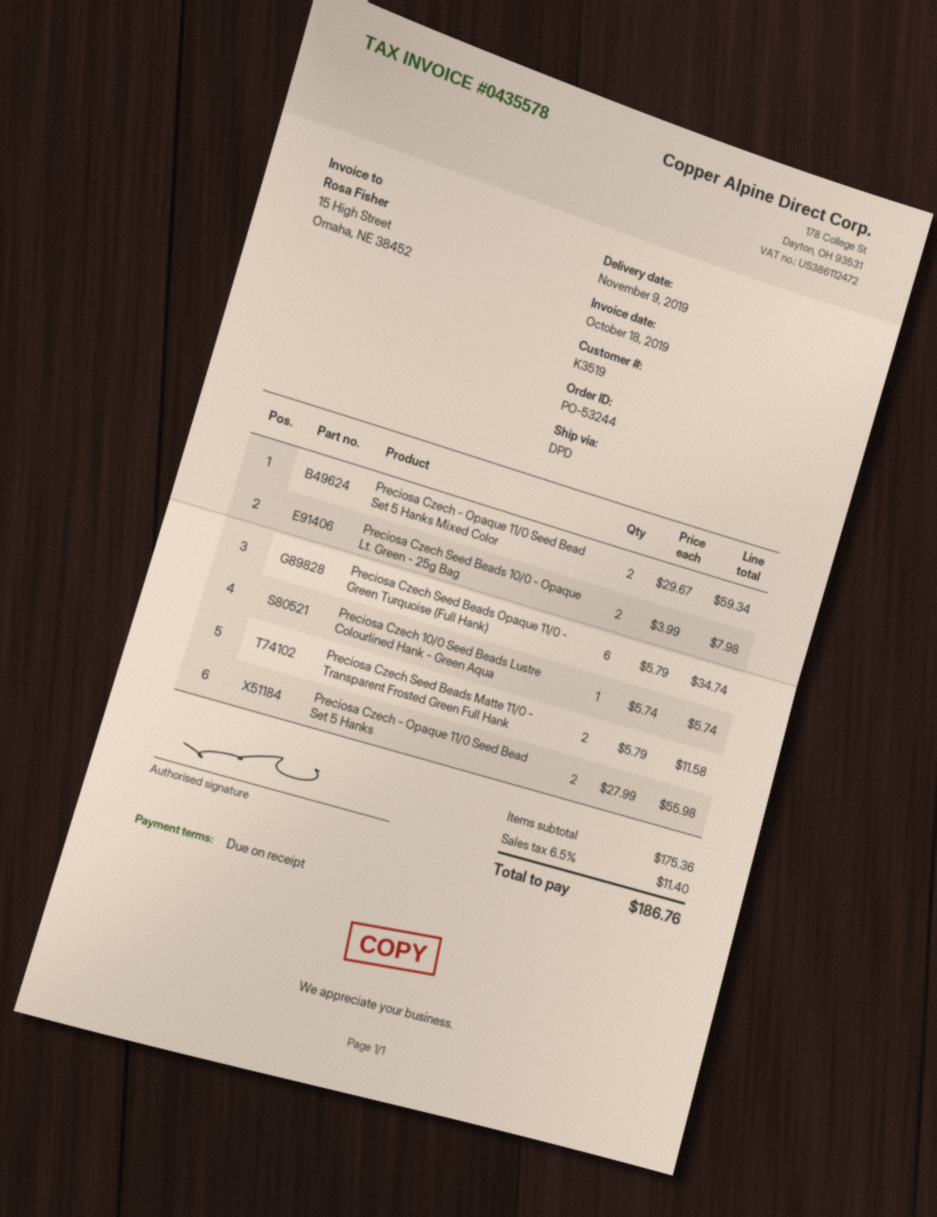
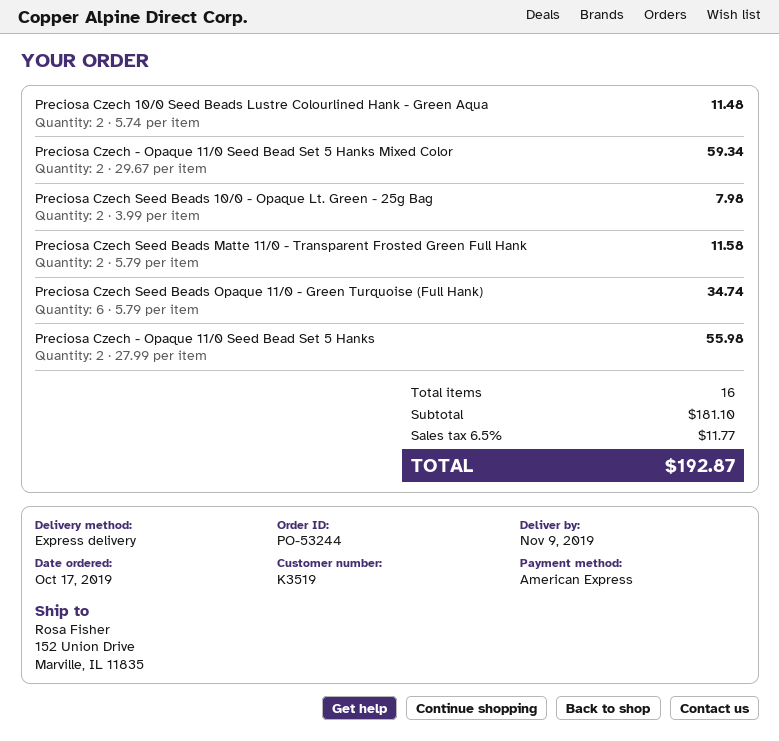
shipping method: DPD -> express
Preciosa Czech 10/0 Seed Beads Lustre Colourlined Hank - Green Aqua: 1 x 5.74 = 5.74 -> 2 x 5.74 = 11.48
subtotal: 175.36 -> 181.10
tax: 6.5% = 11.40 -> 6.5% = 11.77
total: 186.76 -> 192.87

